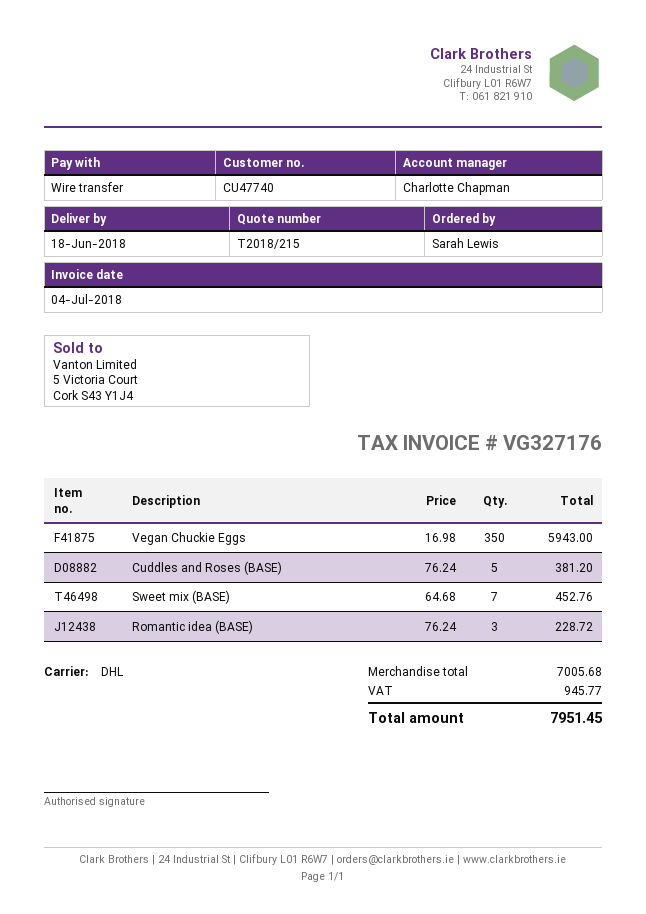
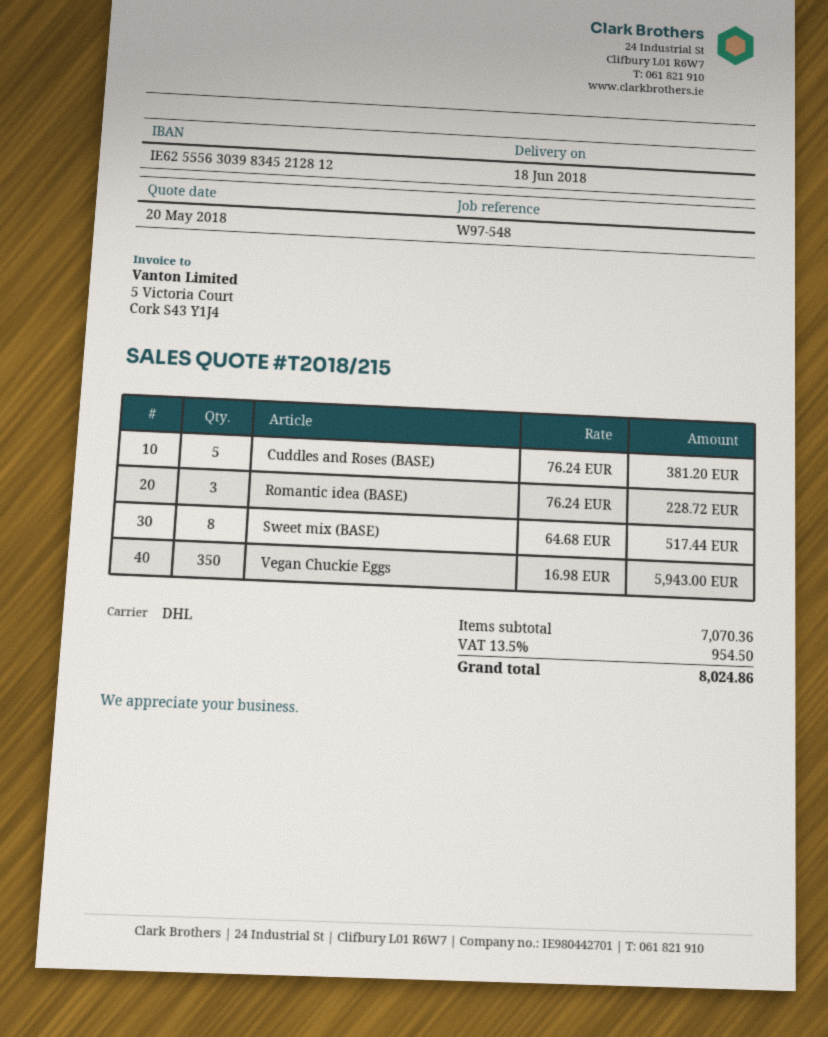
Sweet mix (BASE): 7 x 64.68 = 452.76 -> 8 x 64.68 = 517.44
subtotal: 7005.68 -> 7070.36
tax: 945.77 -> 954.50
total: 7951.45 -> 8024.86

